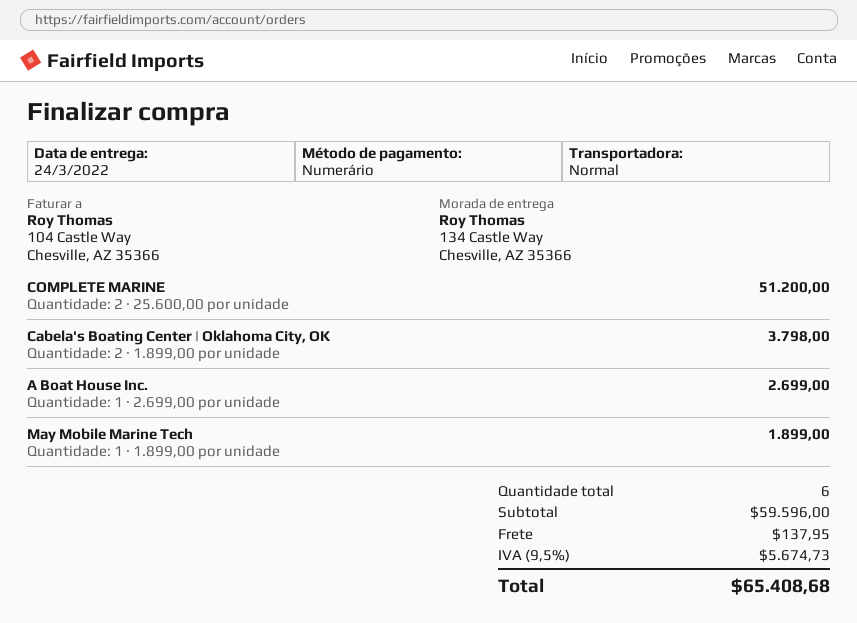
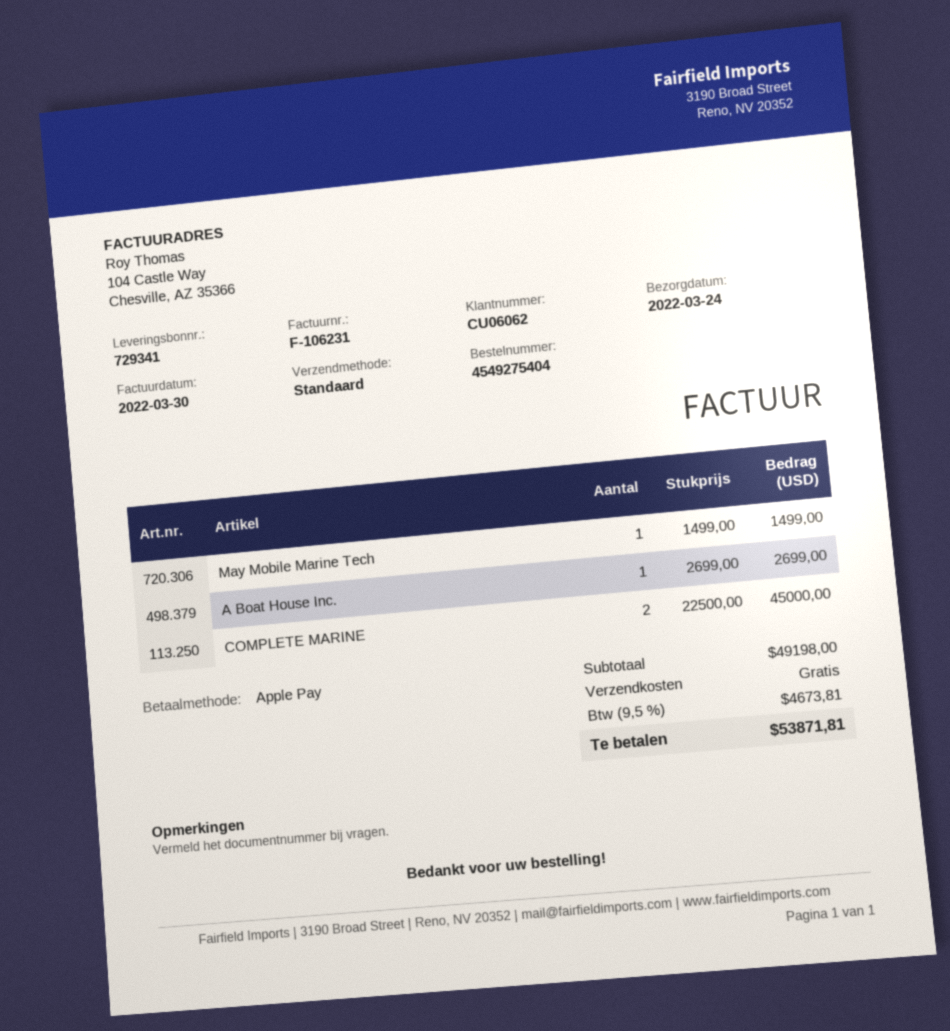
payment method: cash -> Apple Pay
COMPLETE MARINE: 2 x 25600.00 = 51200.00 -> 2 x 22500.00 = 45000.00
Cabela's Boating Center | Oklahoma City, OK: 2 x 1899.00 = 3798.00 -> none
May Mobile Marine Tech: 1 x 1899.00 = 1899.00 -> 1 x 1499.00 = 1499.00
subtotal: 59596.00 -> 49198.00
shipping: 137.95 -> 0.00
tax: 9.5% = 5674.73 -> 9.5% = 4673.81
total: 65408.68 -> 53871.81

